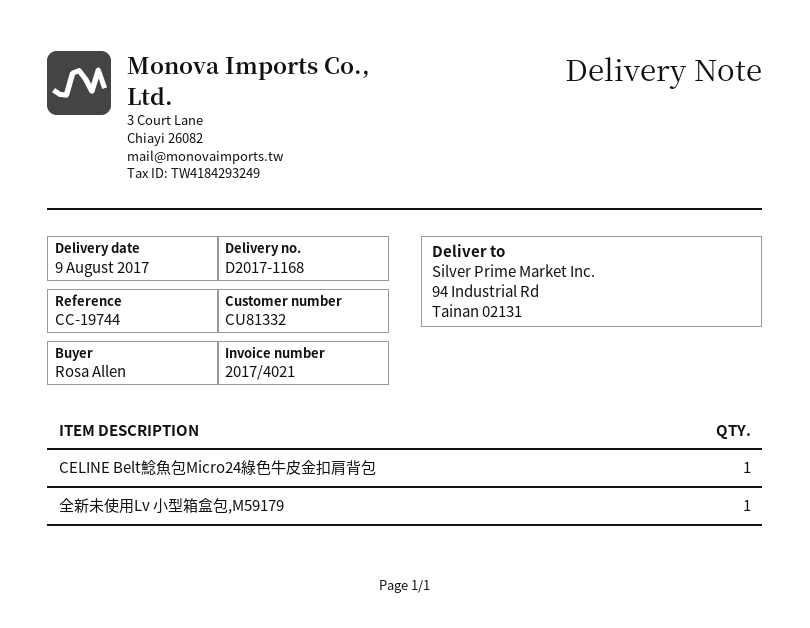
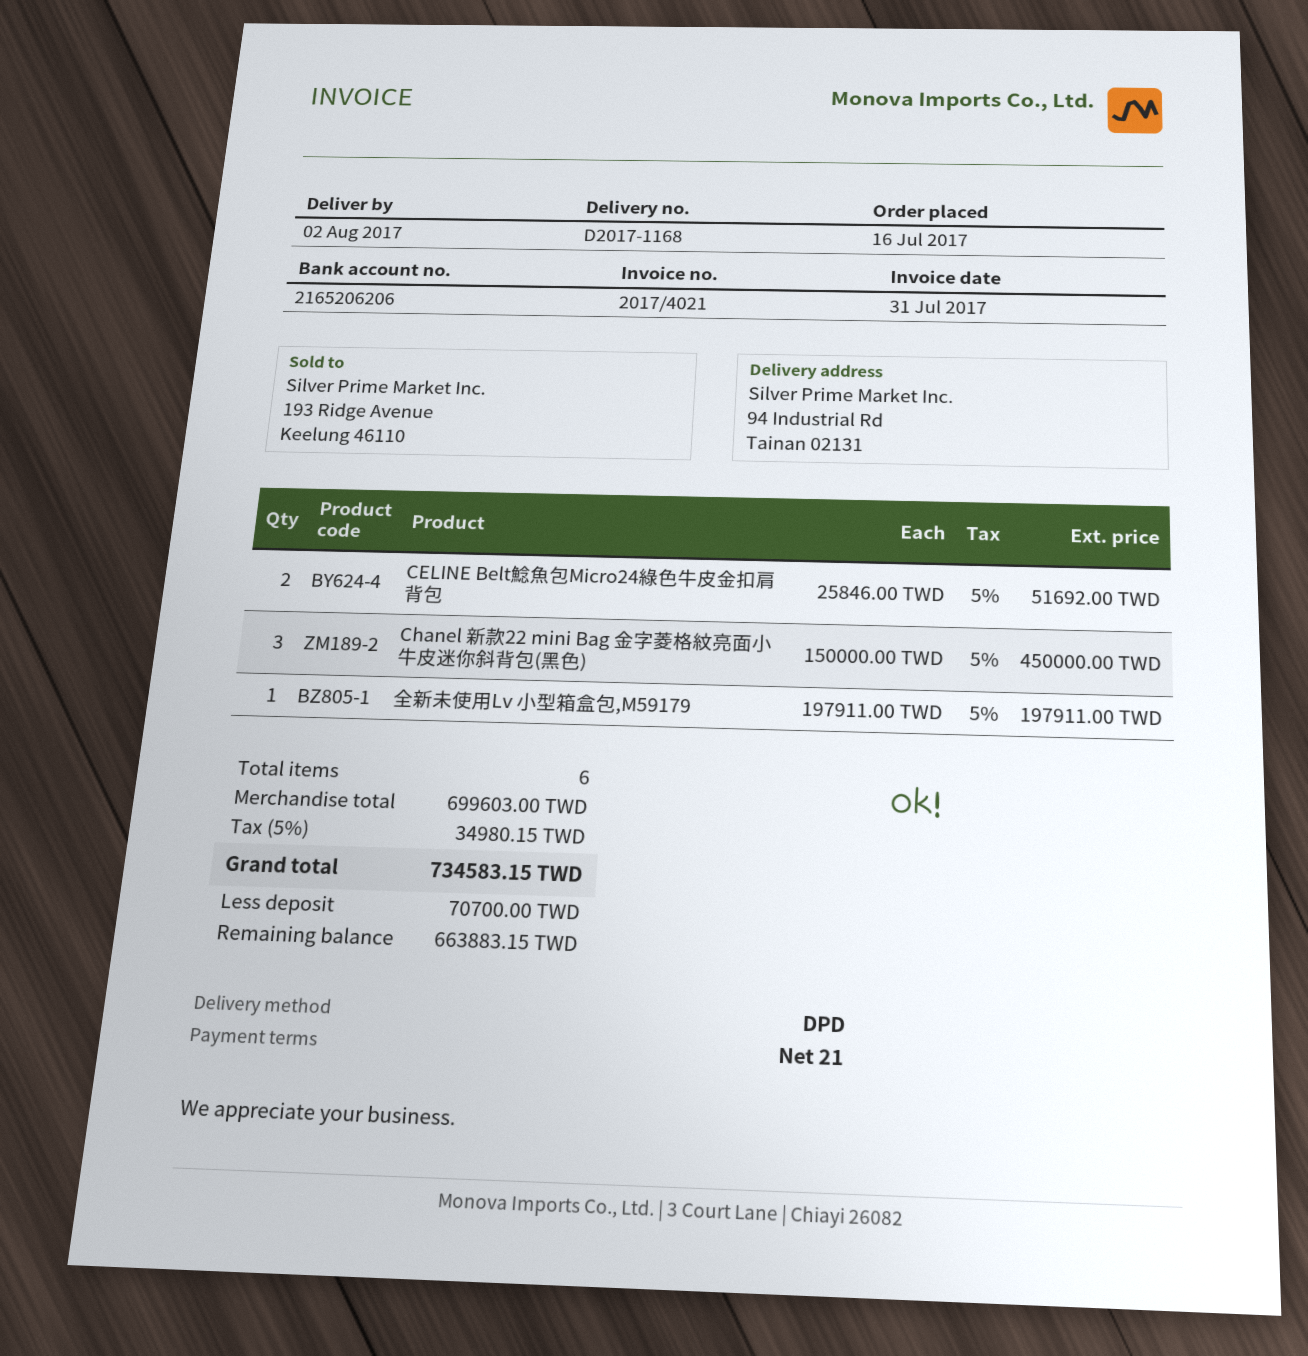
delivery date: 2017-08-09 -> 2017-08-02
CELINE Belt鯰魚包Micro24綠色牛皮金扣肩背包: 1 -> 2
Chanel 新款22 mini Bag 金字菱格紋亮面小牛皮迷你斜背包(黑色): none -> 3

